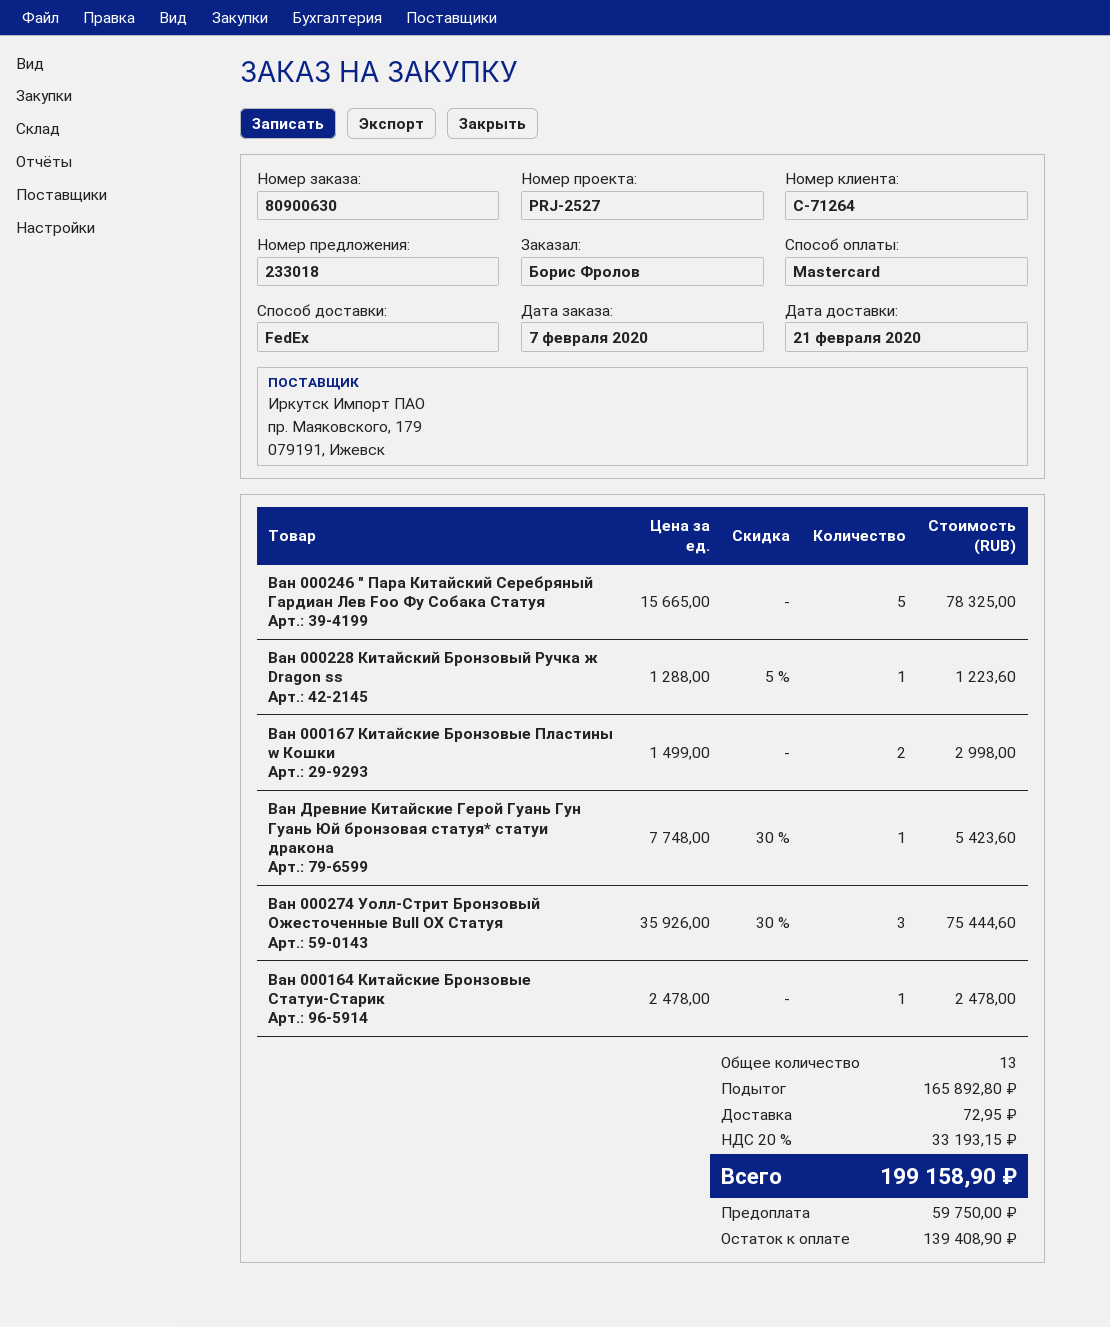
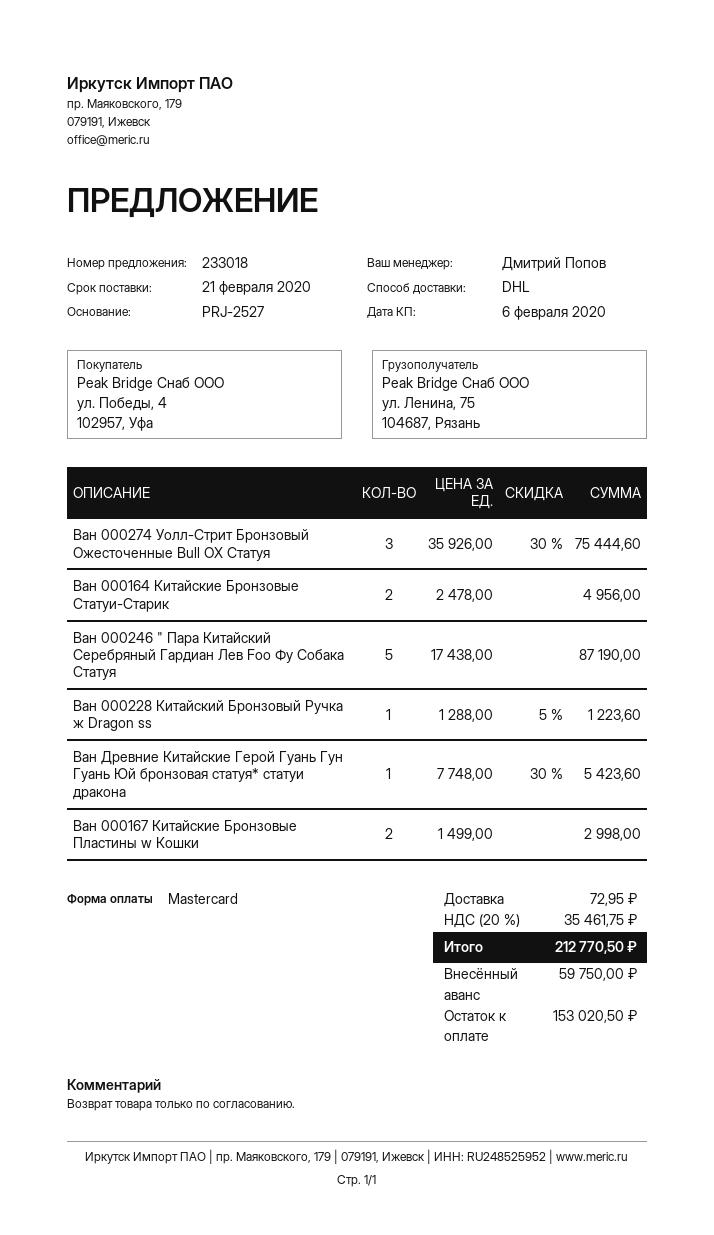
shipping method: FedEx -> DHL
Ван 000246 " Пара Китайский Серебряный Гардиан Лев Foo Фу Собака Статуя: 5 x 15665.00 = 78325.00 -> 5 x 17438.00 = 87190.00
Ван 000164 Китайские Бронзовые Статуи-Старик: 1 x 2478.00 = 2478.00 -> 2 x 2478.00 = 4956.00
tax: 20% = 33193.15 -> 20% = 35461.75
total: 199158.90 -> 212770.50
balance: 139408.90 -> 153020.50

